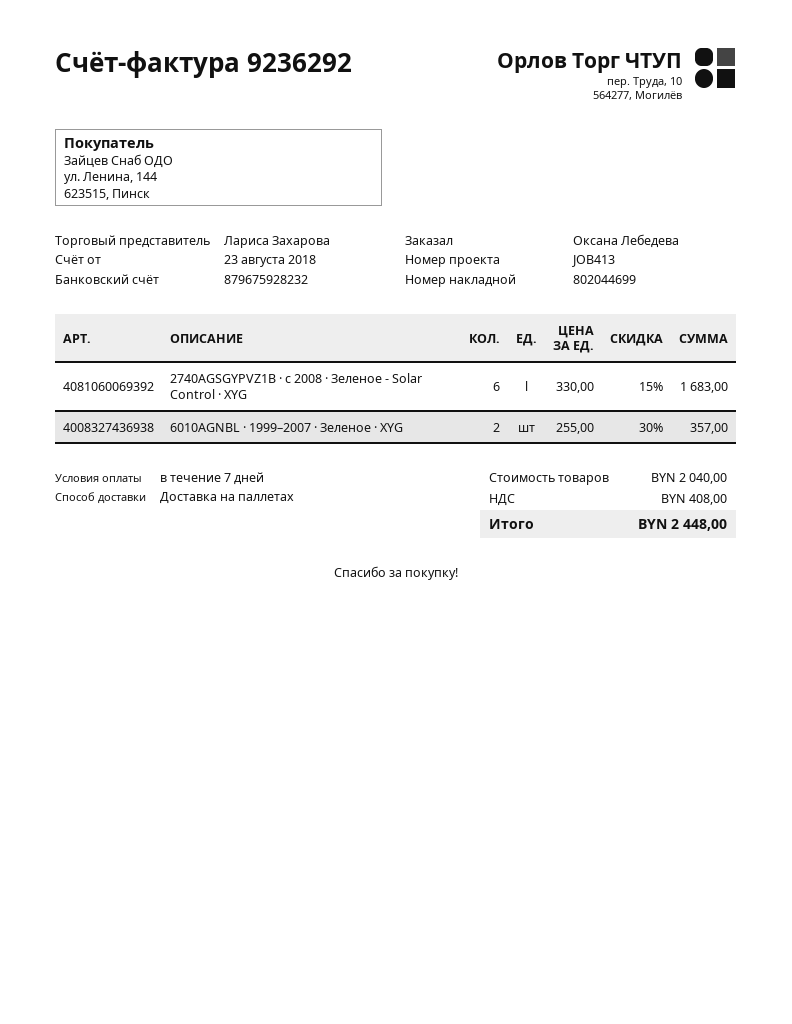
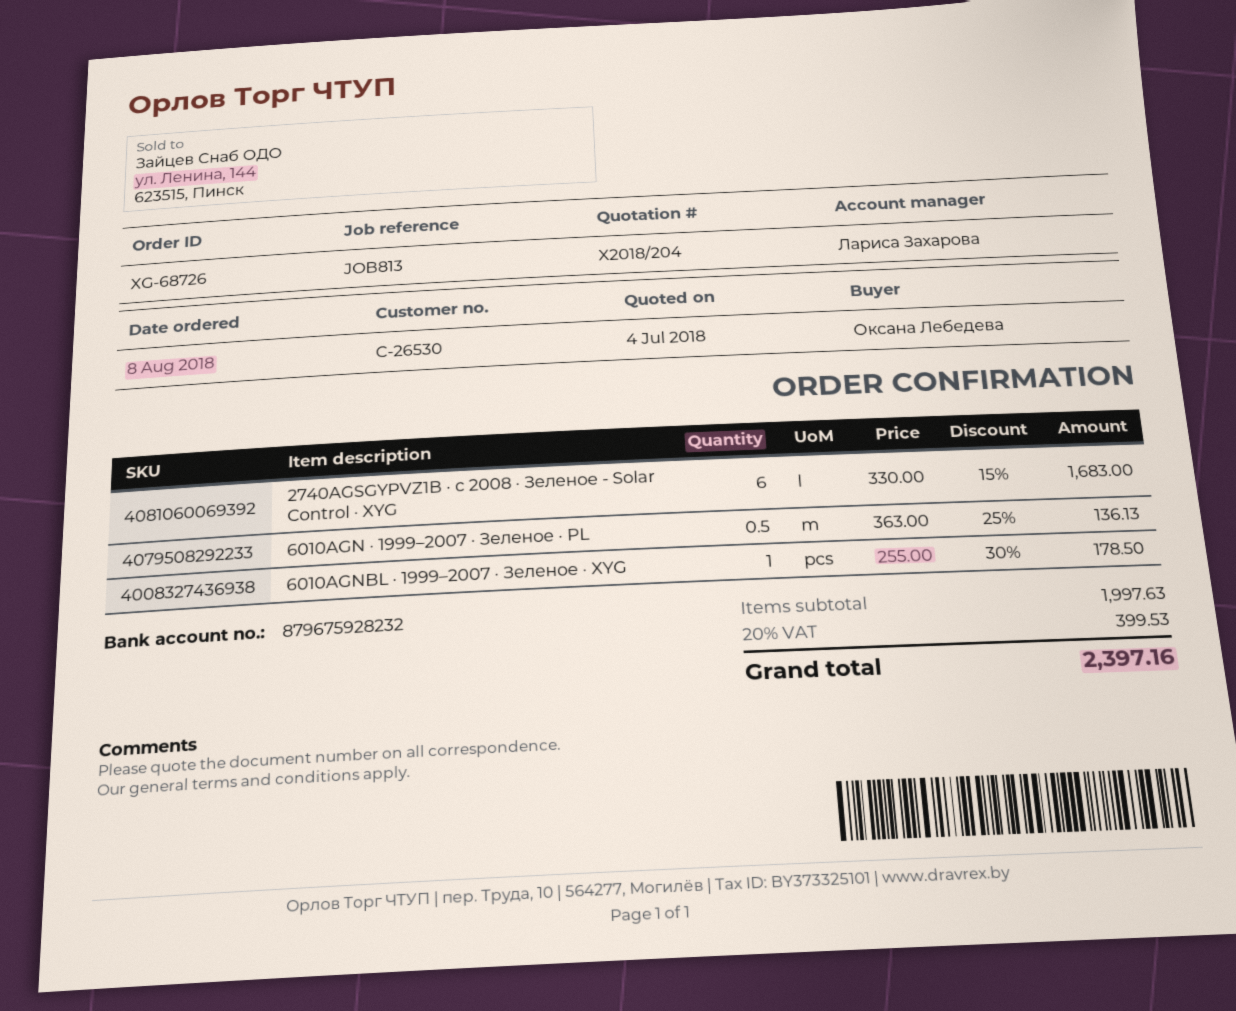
reference: JOB413 -> JOB813
6010AGNBL · 1999–2007 · Зеленое · XYG: 2 x 255.00 - 30% = 357.00 -> 1 x 255.00 - 30% = 178.50
6010AGN · 1999–2007 · Зеленое · PL: none -> 0.5 x 363.00 - 25% = 136.13
subtotal: 2040.00 -> 1997.63
tax: 408.00 -> 399.53
total: 2448.00 -> 2397.16

